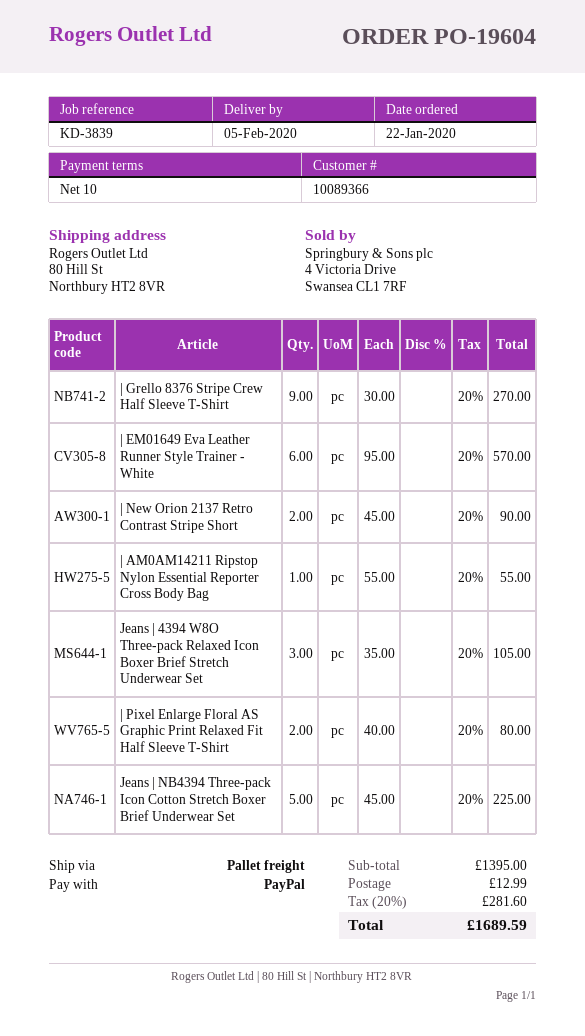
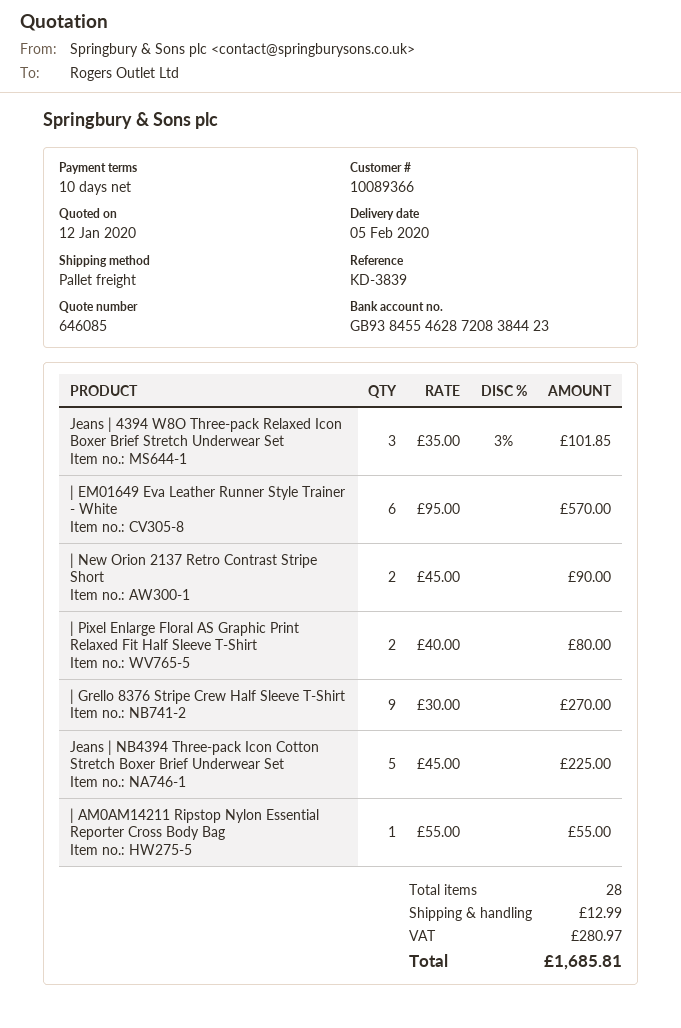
Jeans | 4394 W8O Three-pack Relaxed Icon Boxer Brief Stretch Underwear Set: 3 x 35.00 = 105.00 -> 3 x 35.00 - 3% = 101.85
tax: 281.60 -> 280.97
total: 1689.59 -> 1685.81

